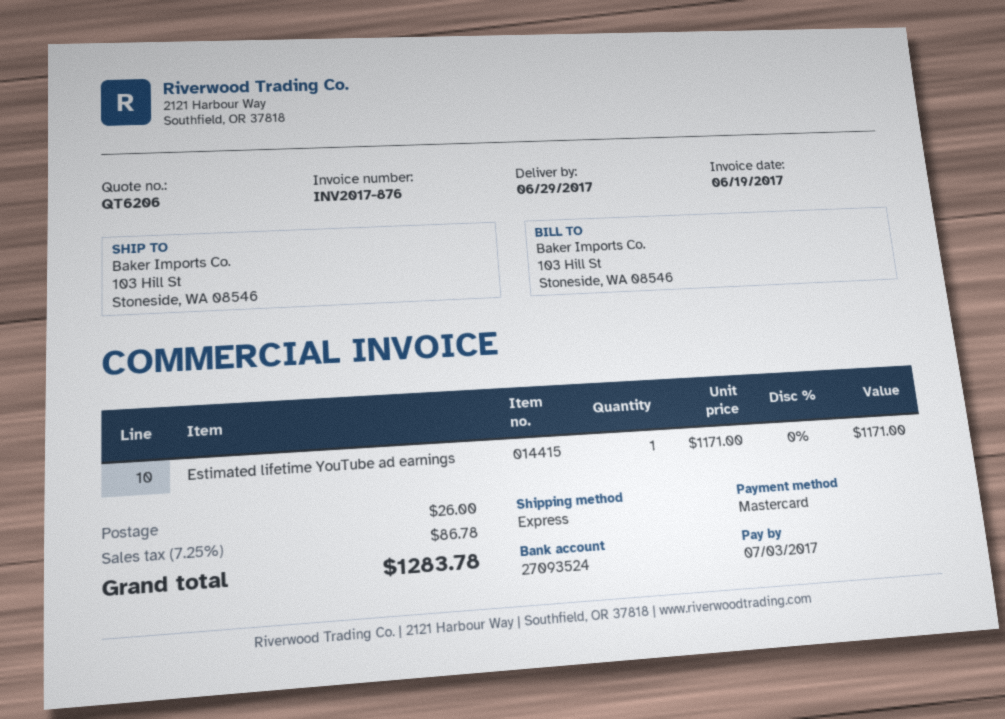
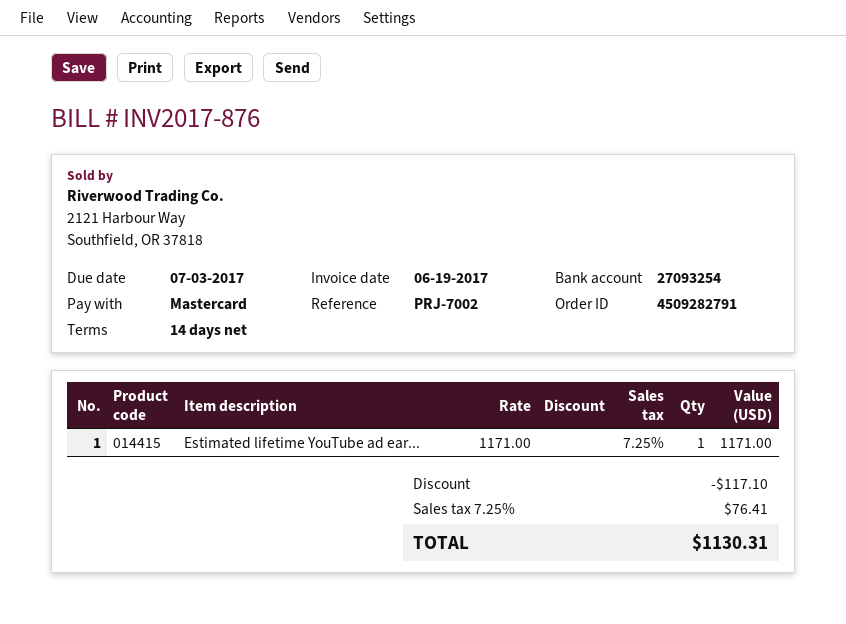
bank account: 27093524 -> 27093254
discount: none -> 117.10
shipping: 26.00 -> none
tax: 7.25% = 86.78 -> 7.25% = 76.41
total: 1283.78 -> 1130.31

